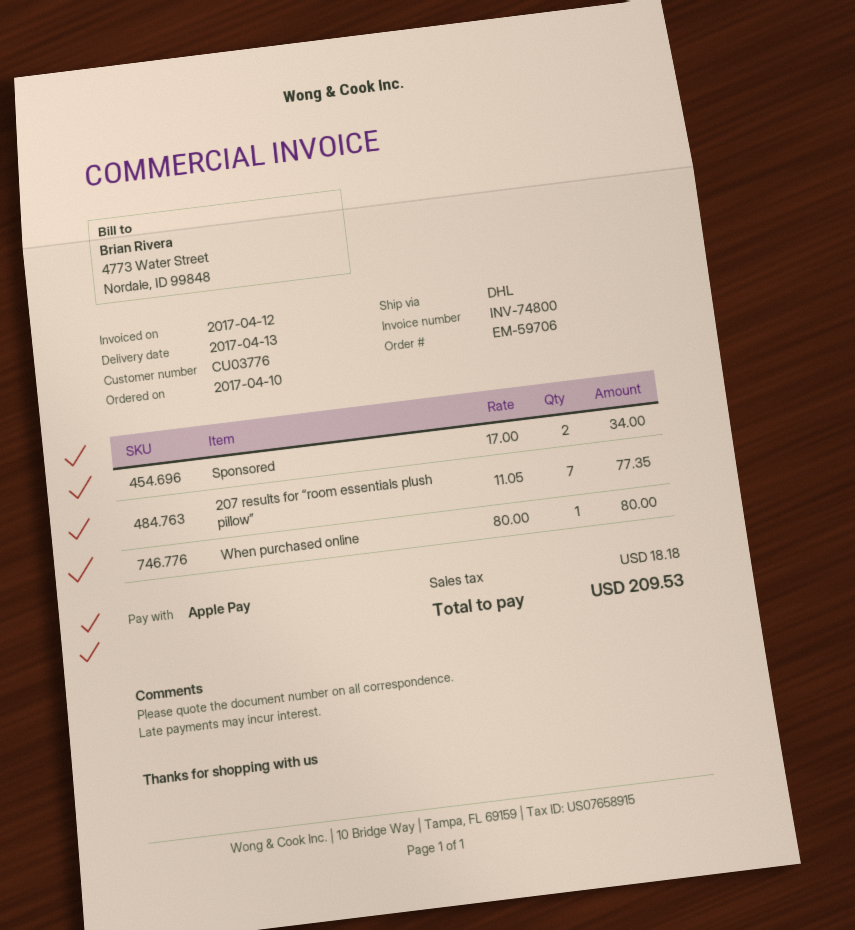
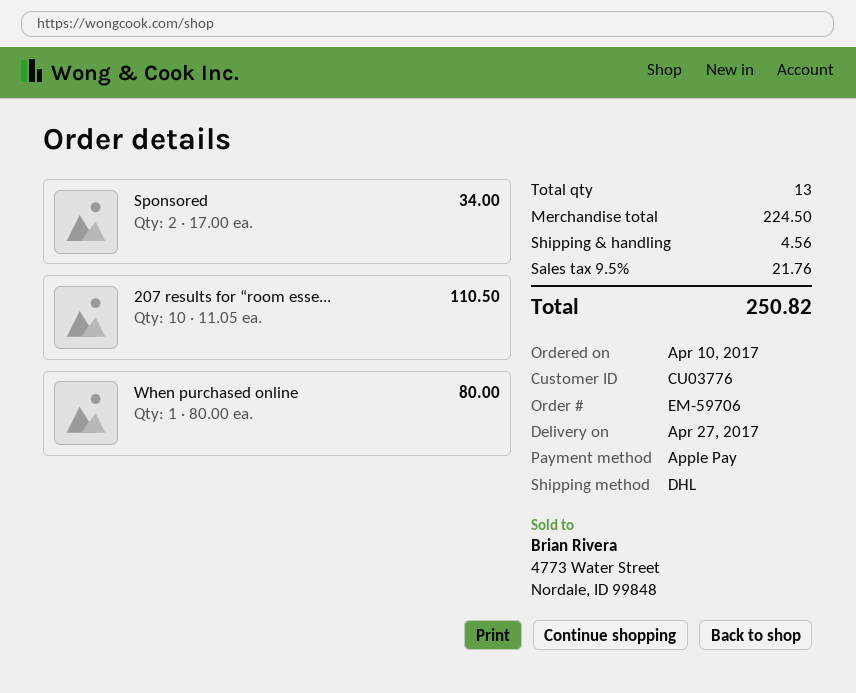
delivery date: 2017-04-13 -> 2017-04-27
207 results for “room essentials plush pillow”: 7 x 11.05 = 77.35 -> 10 x 11.05 = 110.50
shipping: none -> 4.56
tax: 18.18 -> 21.76
total: 209.53 -> 250.82

